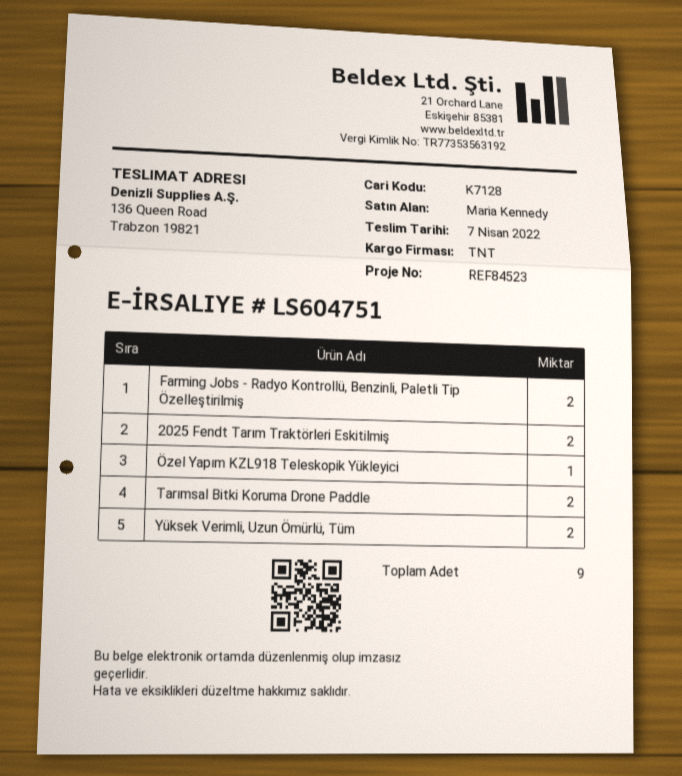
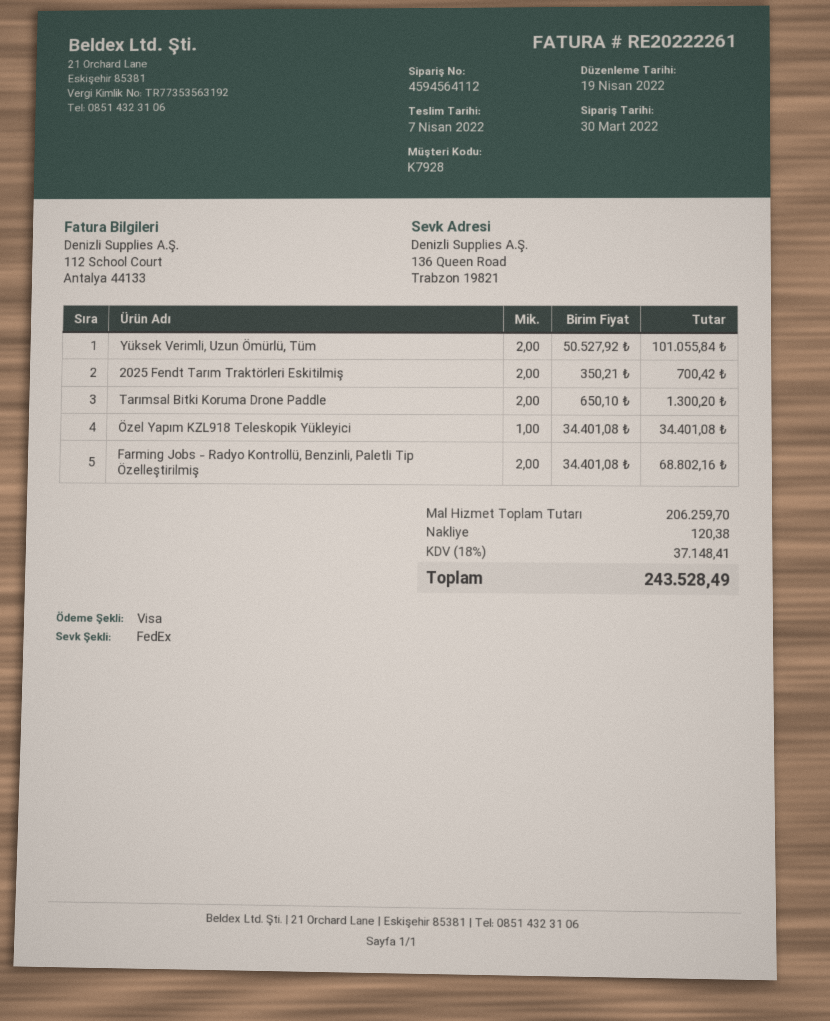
customer number: K7128 -> K7928
shipping method: TNT -> FedEx

